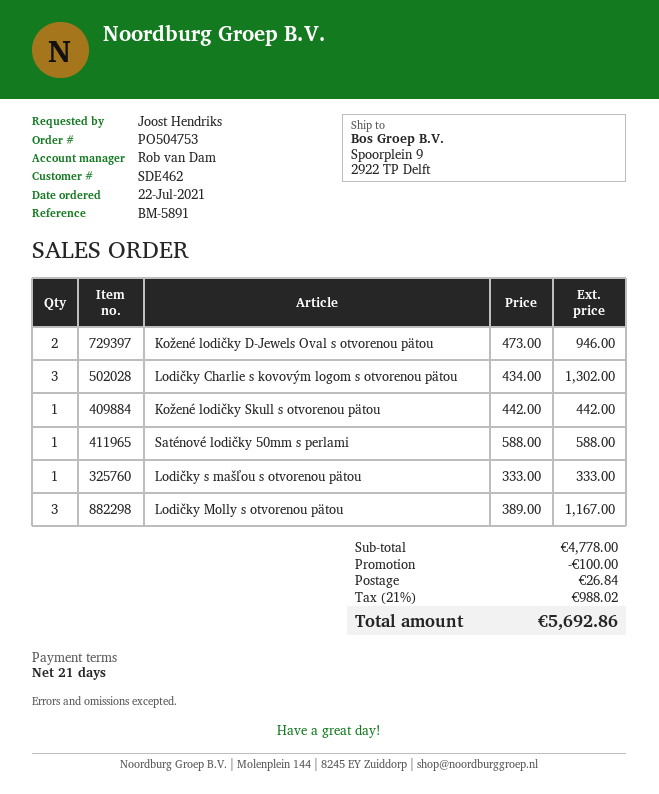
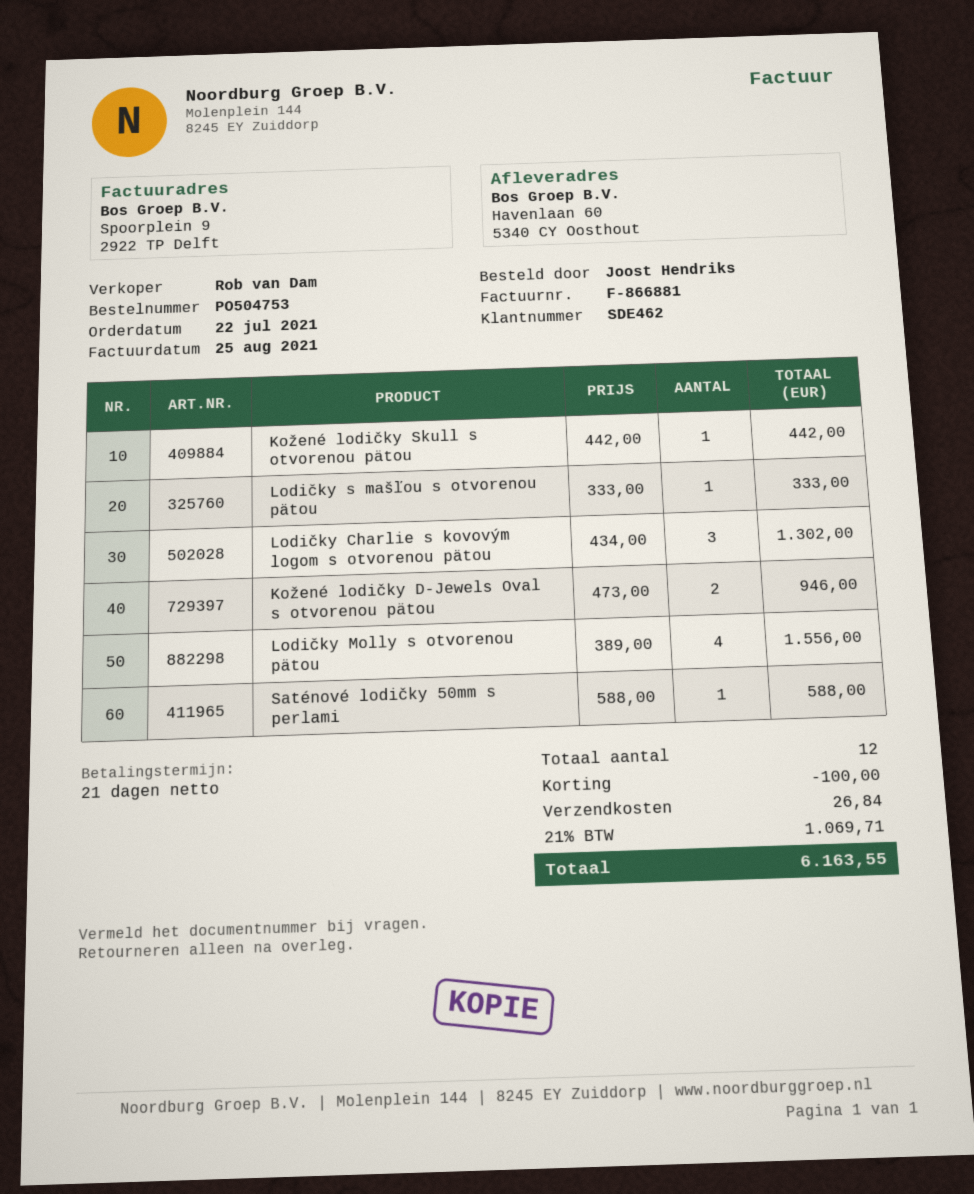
ship to: Spoorplein 9, 2922 TP Delft -> Havenlaan 60, 5340 CY Oosthout
Lodičky Molly s otvorenou pätou: 3 x 389.00 = 1167.00 -> 4 x 389.00 = 1556.00
tax: 21% = 988.02 -> 21% = 1069.71
total: 5692.86 -> 6163.55

